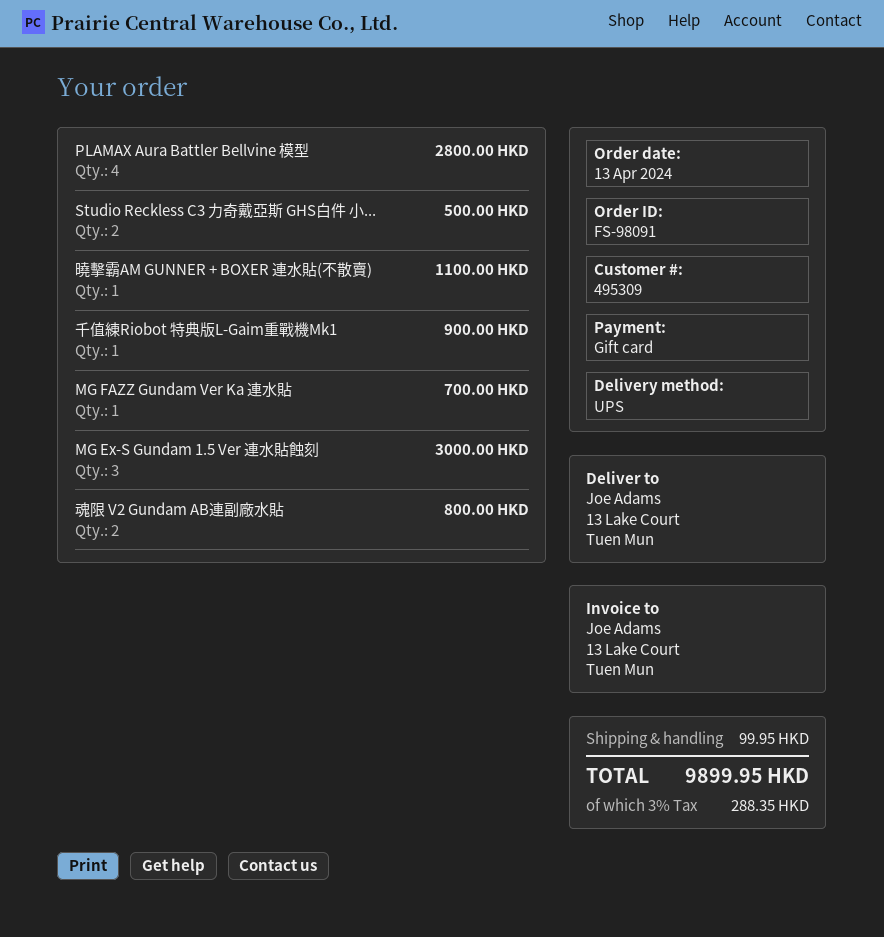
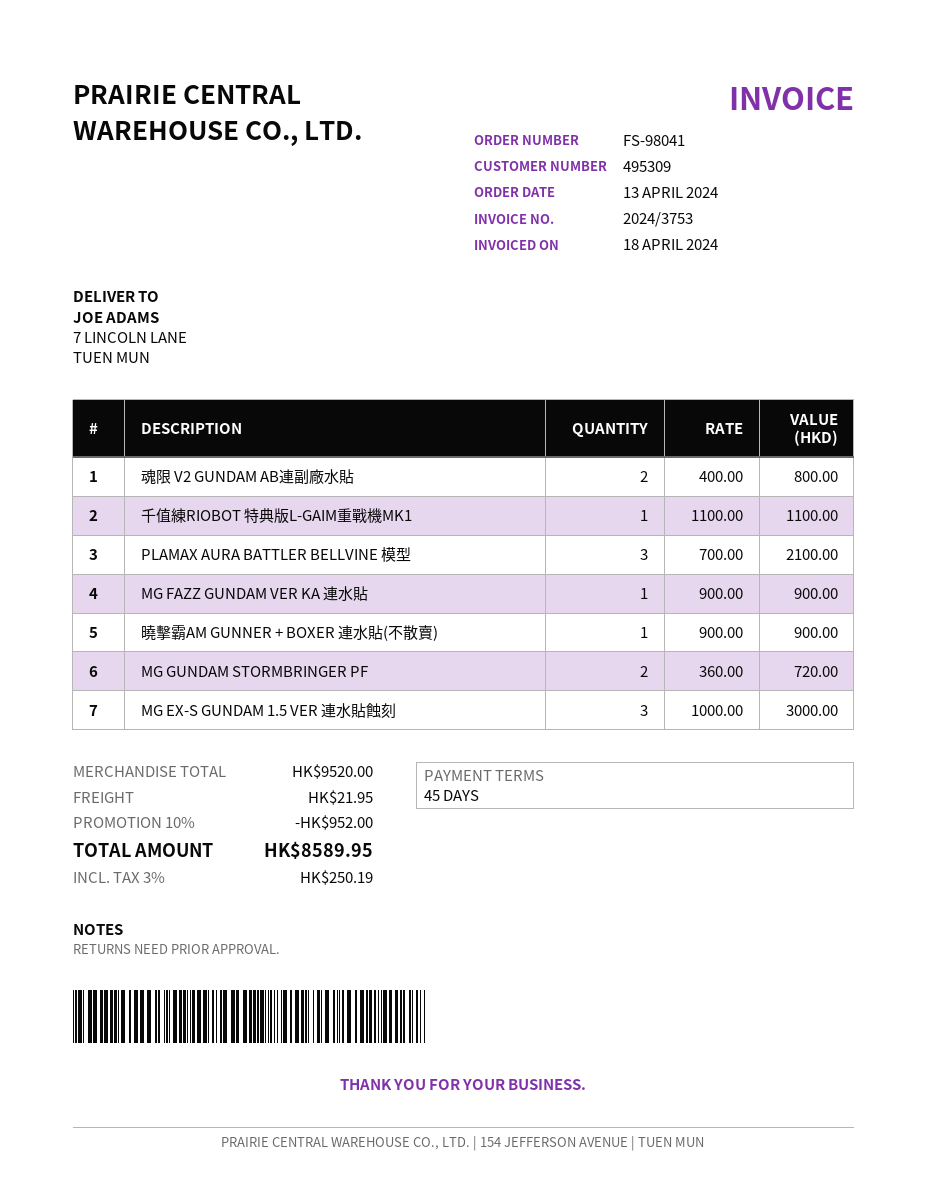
order number: FS-98091 -> FS-98041
ship to: 13 Lake Court, Tuen Mun -> 7 LINCOLN LANE, TUEN MUN
PLAMAX Aura Battler Bellvine 模型: 4 for 2800.00 -> 3 for 2100.00
Studio Reckless C3 力奇戴亞斯 GHS白件 小...: 2 for 500.00 -> none
曉擊霸AM GUNNER + BOXER 連水貼(不散賣): 1 for 1100.00 -> 1 for 900.00
千值練Riobot 特典版L-Gaim重戰機Mk1: 1 for 900.00 -> 1 for 1100.00
MG FAZZ Gundam Ver Ka 連水貼: 1 for 700.00 -> 1 for 900.00
MG GUNDAM STORMBRINGER PF: none -> 2 for 720.00
discount: none -> 10% = 952.00
shipping: 99.95 -> 21.95
tax: 3% = 288.35 -> 3% = 250.19
total: 9899.95 -> 8589.95

